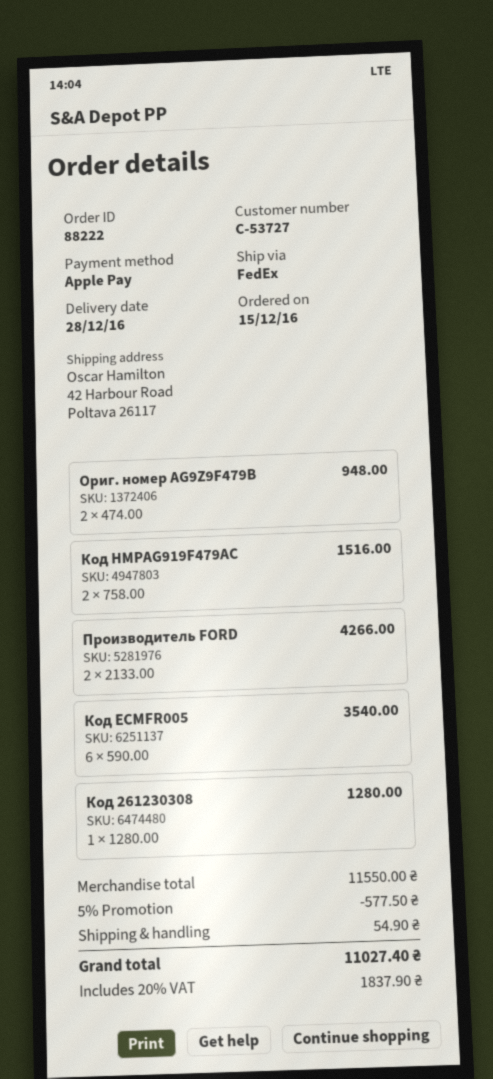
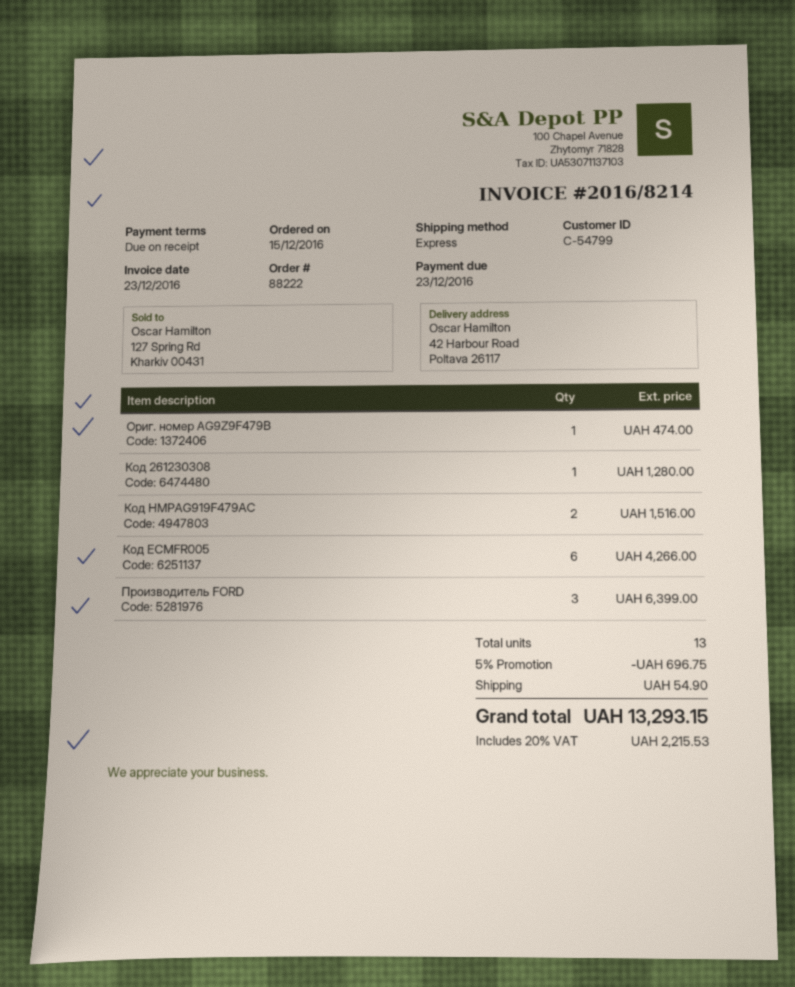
customer number: C-53727 -> C-54799
shipping method: FedEx -> express
Ориг. номер AG9Z9F479B: 2 for 948.00 -> 1 for 474.00
Производитель FORD: 2 for 4266.00 -> 3 for 6399.00
Код ECMFR005: 6 for 3540.00 -> 6 for 4266.00
discount: 5% = 577.50 -> 5% = 696.75
tax: 20% = 1837.90 -> 20% = 2215.53
total: 11027.40 -> 13293.15

